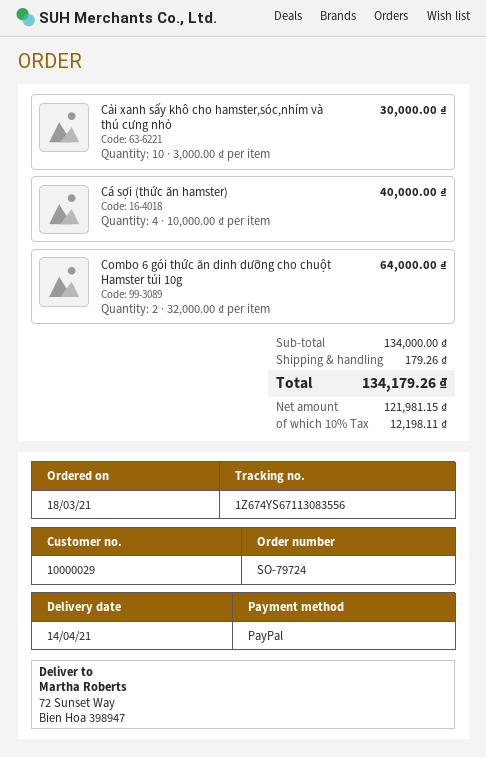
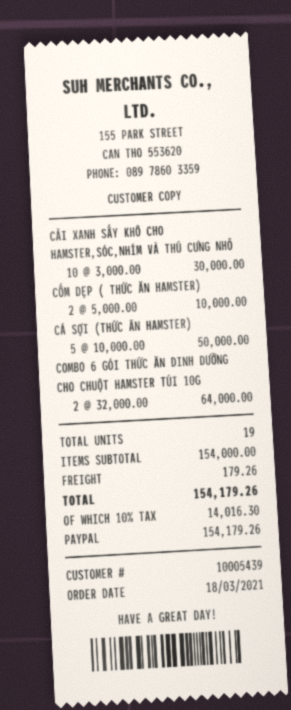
customer number: 10000029 -> 10005439
Cá sợi (thức ăn hamster): 4 x 10000.00 = 40000.00 -> 5 x 10000.00 = 50000.00
CỐM DẸP ( THỨC ĂN HAMSTER): none -> 2 x 5000.00 = 10000.00
subtotal: 134000.00 -> 154000.00
tax: 10% = 12198.11 -> 10% = 14016.30
total: 134179.26 -> 154179.26

